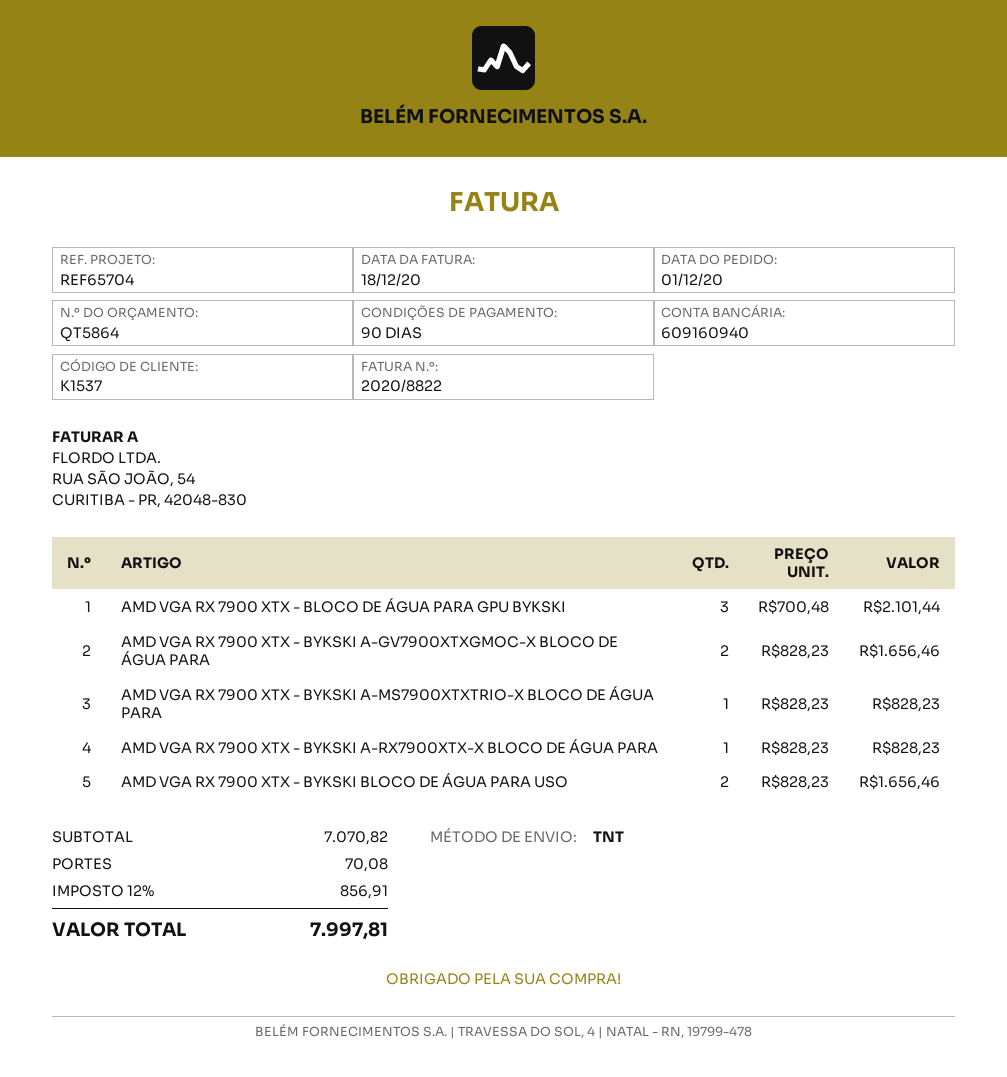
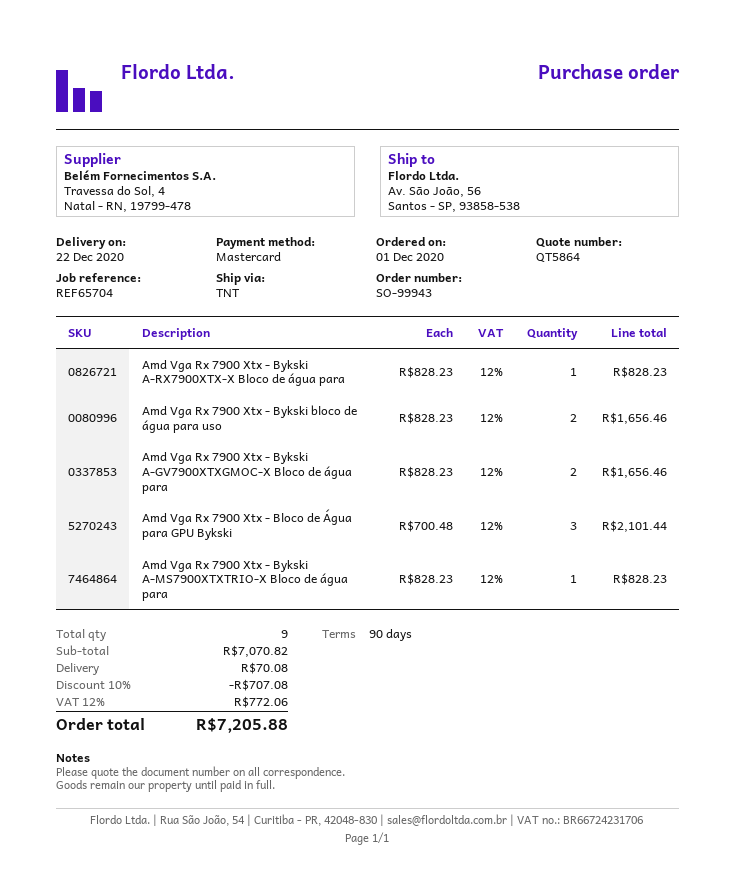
discount: none -> 10% = 707.08
tax: 12% = 856.91 -> 12% = 772.06
total: 7997.81 -> 7205.88

